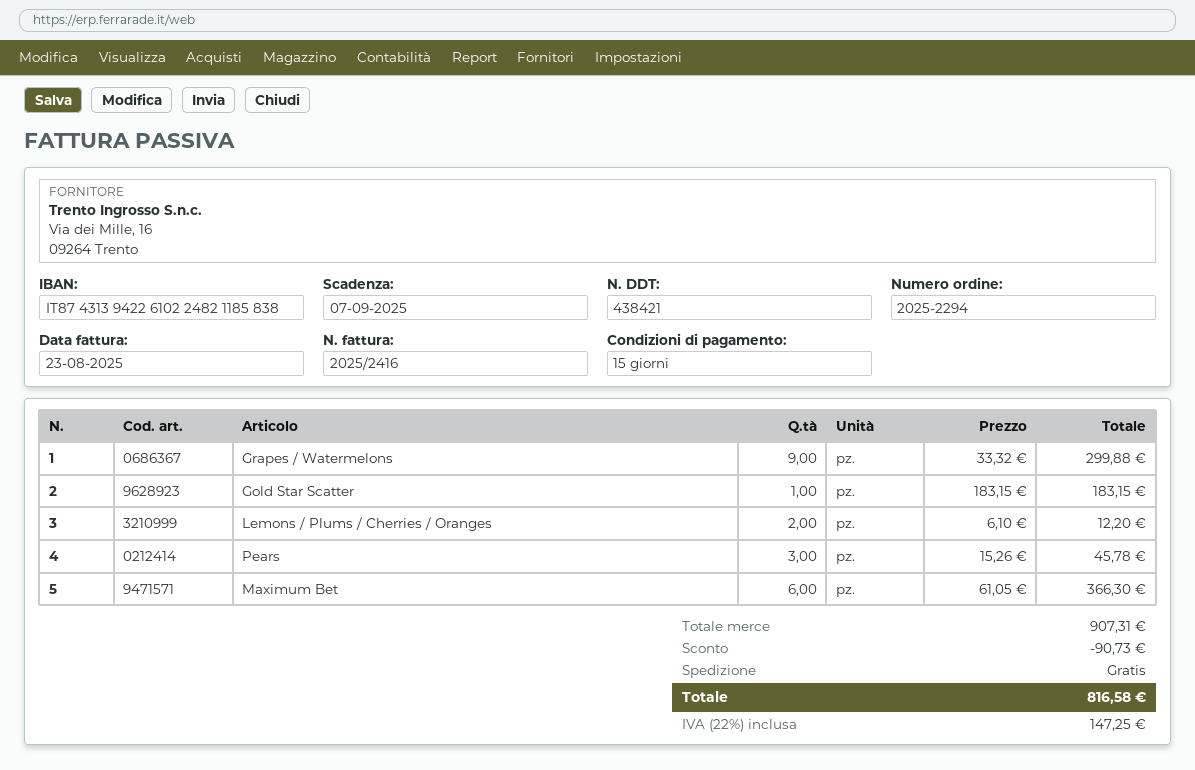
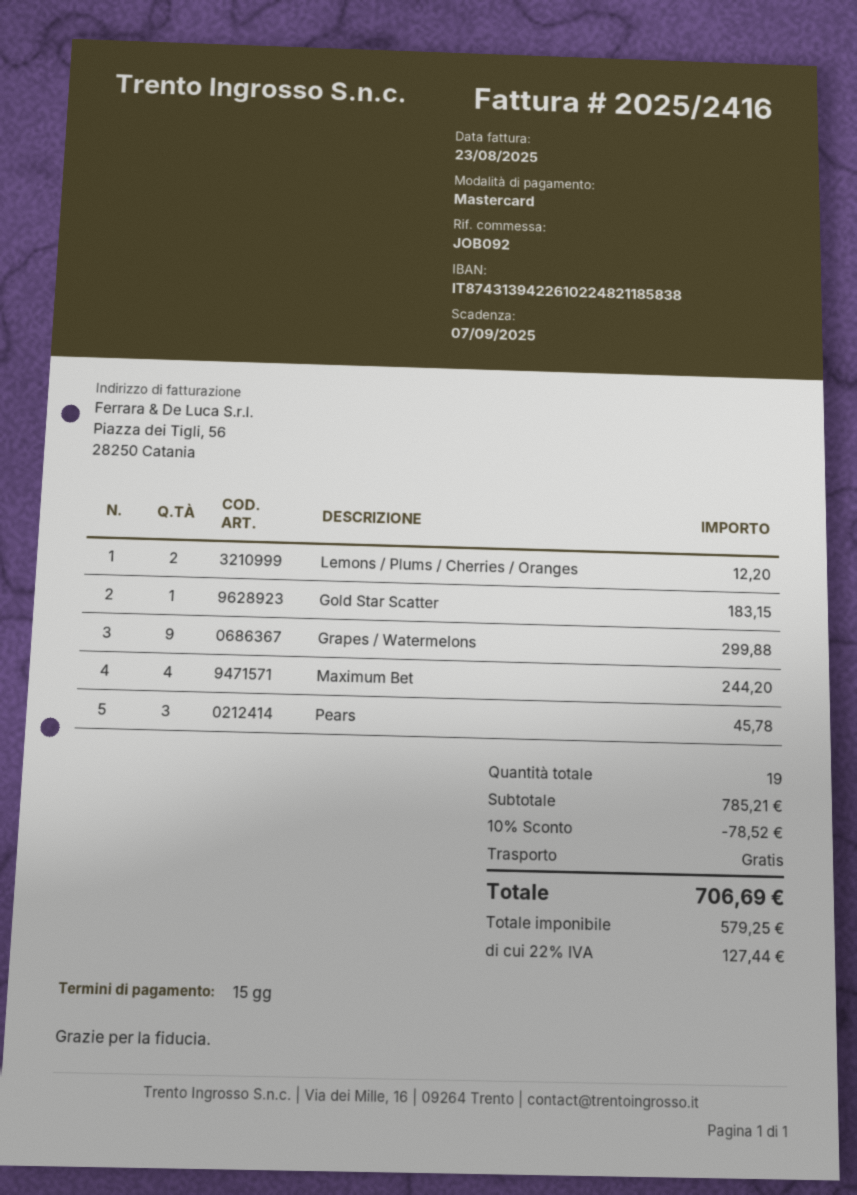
Maximum Bet: 6 for 366.30 -> 4 for 244.20
subtotal: 907.31 -> 785.21
discount: 90.73 -> 78.52
tax: 22% = 147.25 -> 22% = 127.44
total: 816.58 -> 706.69

